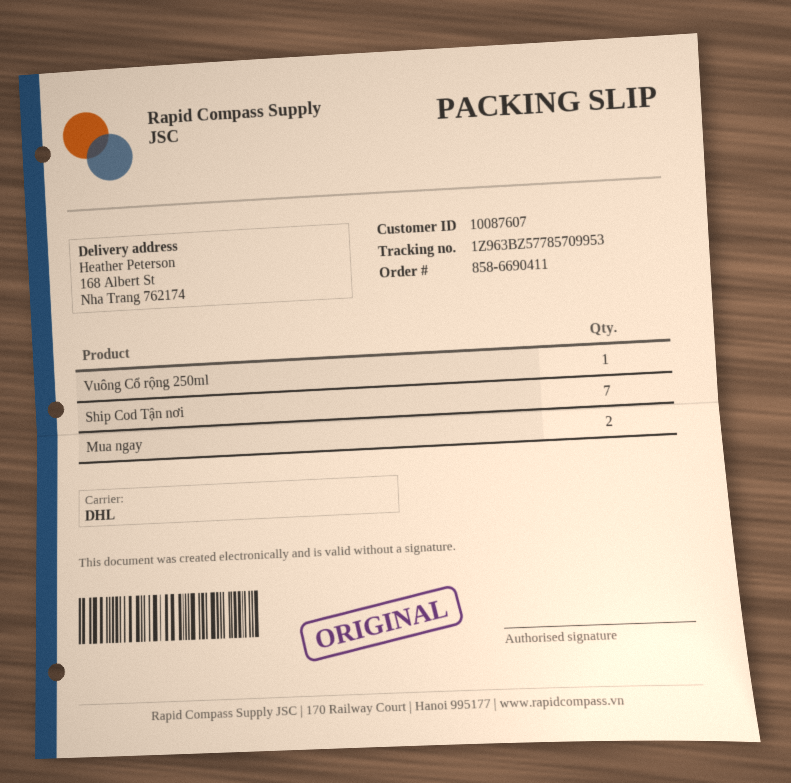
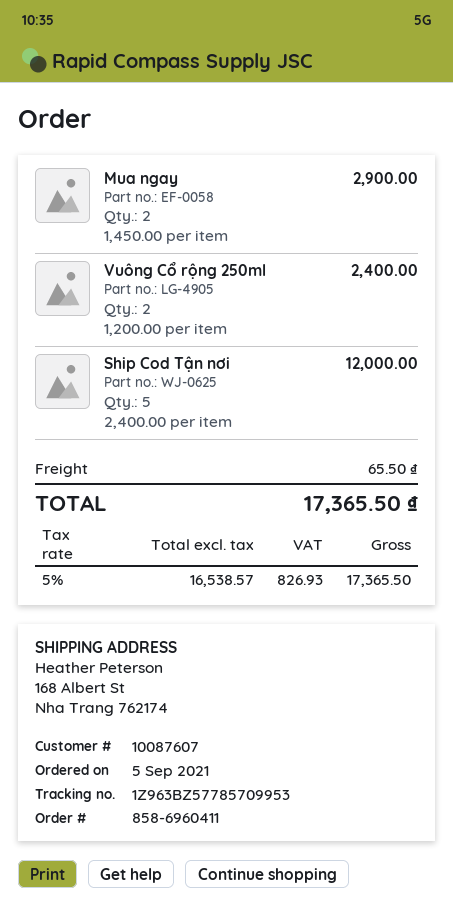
order number: 858-6690411 -> 858-6960411
Vuông Cổ rộng 250ml: 1 -> 2
Ship Cod Tận nơi: 7 -> 5

